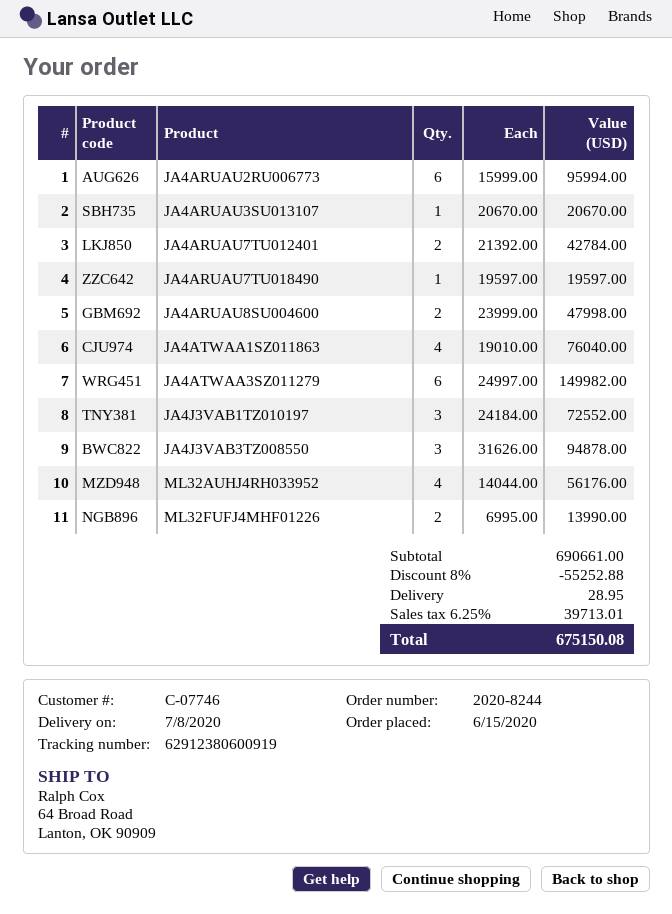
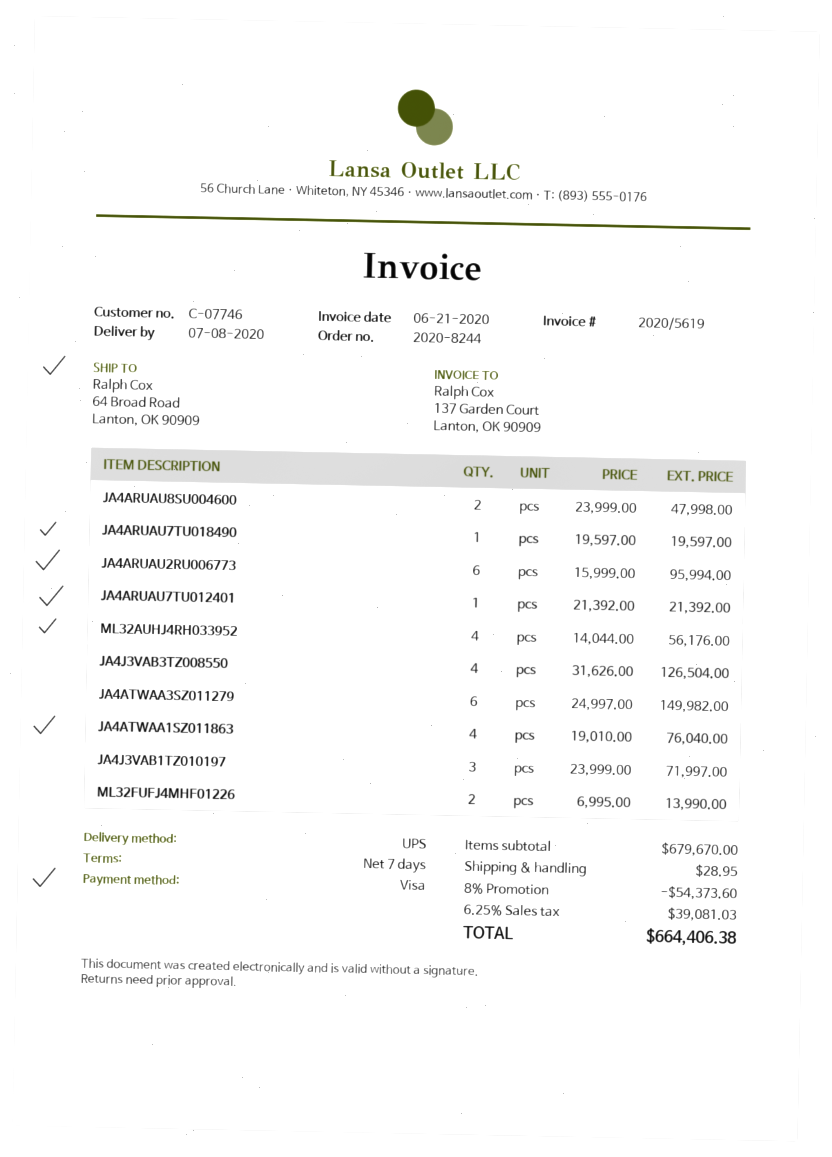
JA4ARUAU3SU013107: 1 x 20670.00 = 20670.00 -> none
JA4ARUAU7TU012401: 2 x 21392.00 = 42784.00 -> 1 x 21392.00 = 21392.00
JA4J3VAB1TZ010197: 3 x 24184.00 = 72552.00 -> 3 x 23999.00 = 71997.00
JA4J3VAB3TZ008550: 3 x 31626.00 = 94878.00 -> 4 x 31626.00 = 126504.00
subtotal: 690661.00 -> 679670.00
discount: 8% = 55252.88 -> 8% = 54373.60
tax: 6.25% = 39713.01 -> 6.25% = 39081.03
total: 675150.08 -> 664406.38

